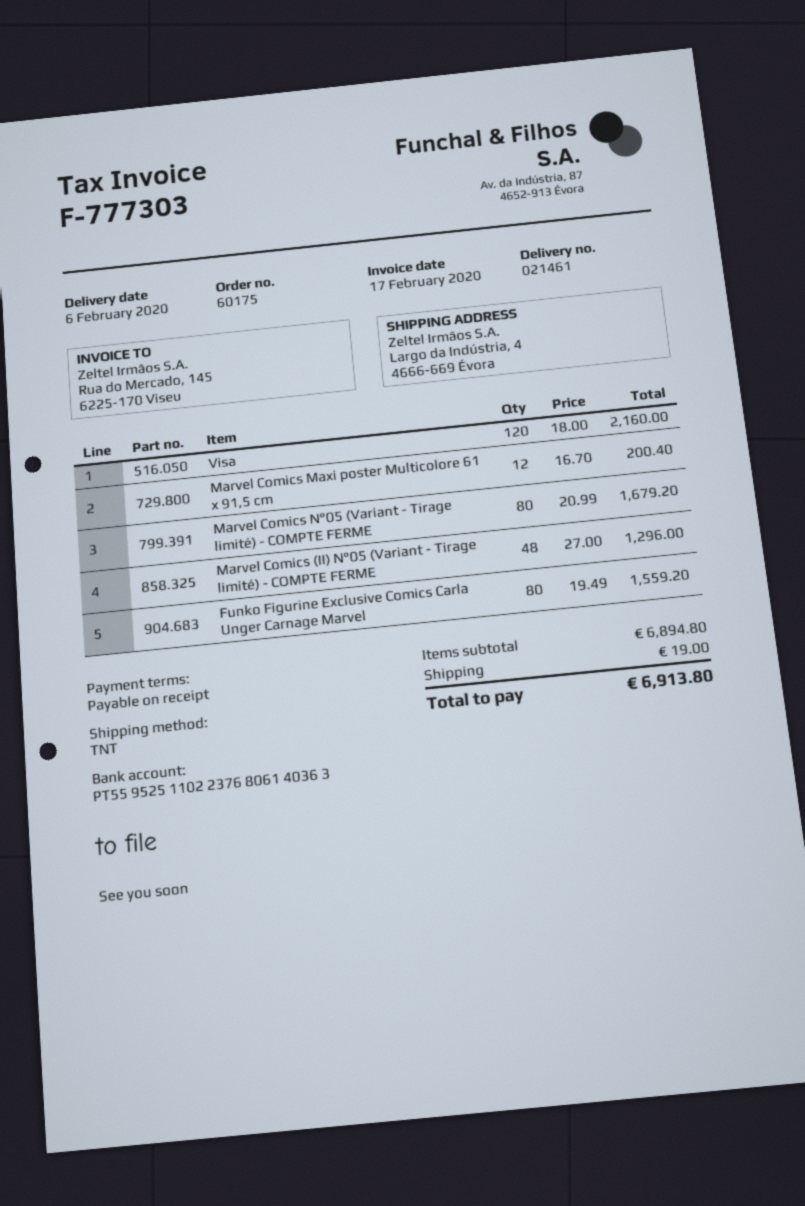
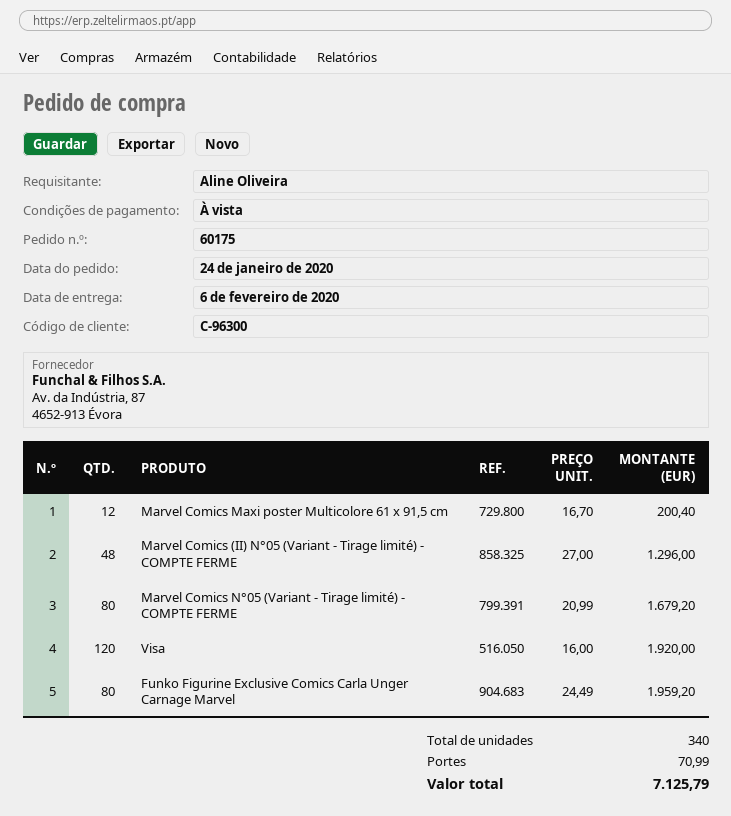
Visa: 120 x 18.00 = 2160.00 -> 120 x 16.00 = 1920.00
Funko Figurine Exclusive Comics Carla Unger Carnage Marvel: 80 x 19.49 = 1559.20 -> 80 x 24.49 = 1959.20
shipping: 19.00 -> 70.99
total: 6913.80 -> 7125.79

